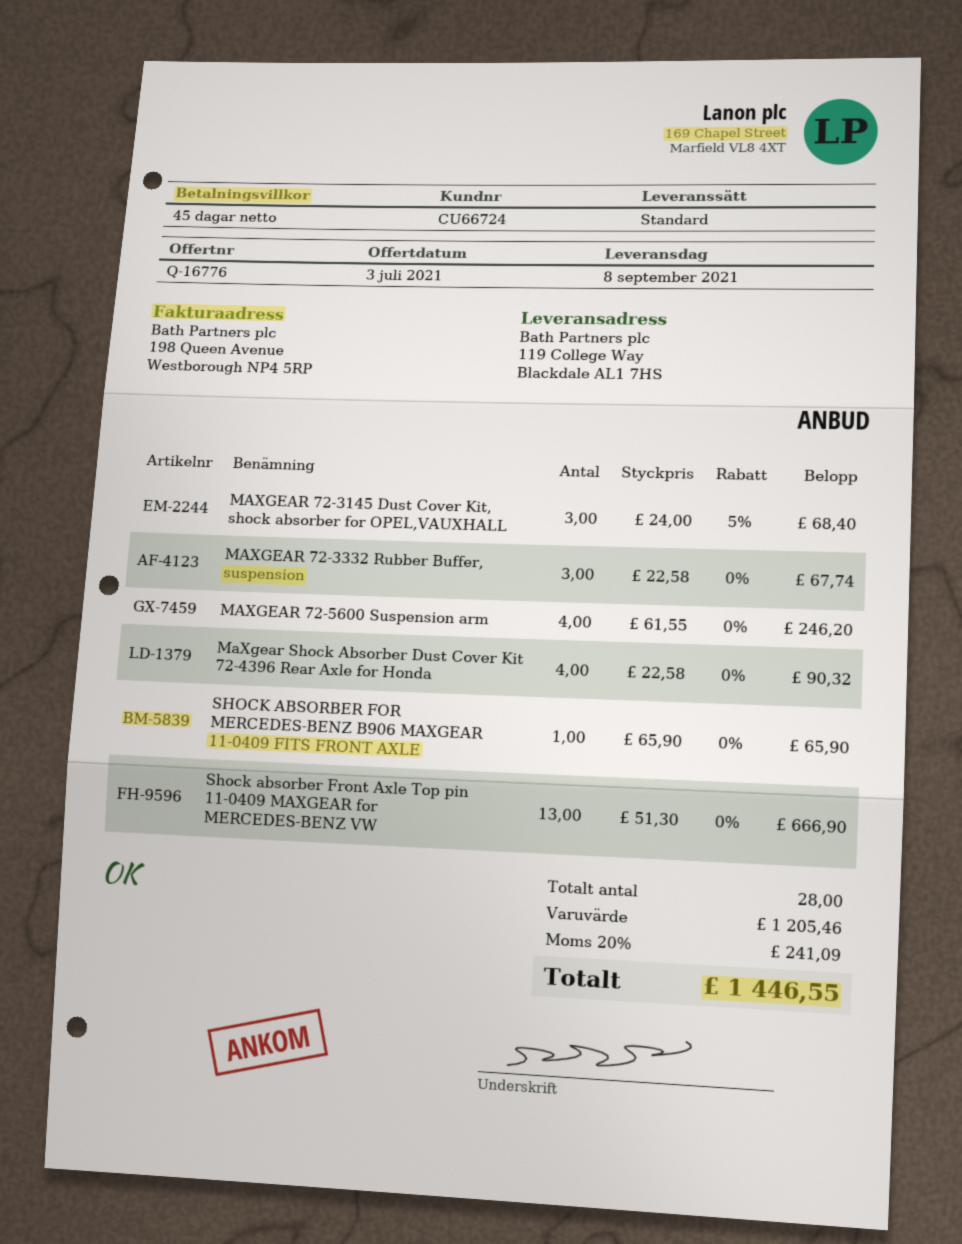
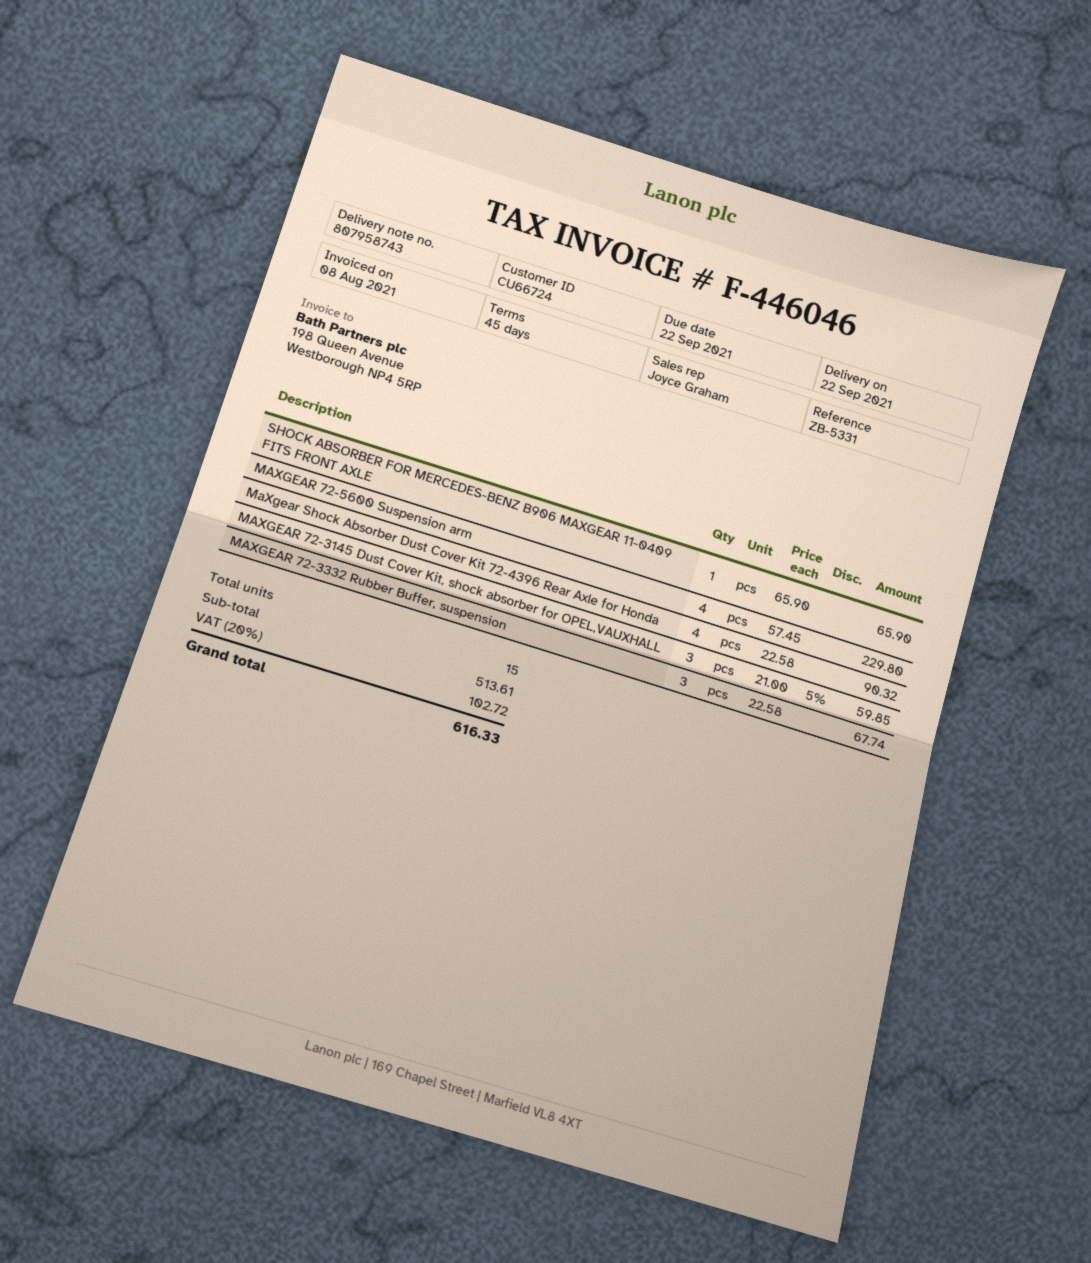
delivery date: 2021-09-08 -> 2021-09-22
MAXGEAR 72-3145 Dust Cover Kit, shock absorber for OPEL,VAUXHALL: 3 x 24.00 - 5% = 68.40 -> 3 x 21.00 - 5% = 59.85
MAXGEAR 72-5600 Suspension arm: 4 x 61.55 = 246.20 -> 4 x 57.45 = 229.80
Shock absorber Front Axle Top pin 11-0409 MAXGEAR for MERCEDES-BENZ VW: 13 x 51.30 = 666.90 -> none
total quantity: 28 -> 15
subtotal: 1205.46 -> 513.61
tax: 20% = 241.09 -> 20% = 102.72
total: 1446.55 -> 616.33

